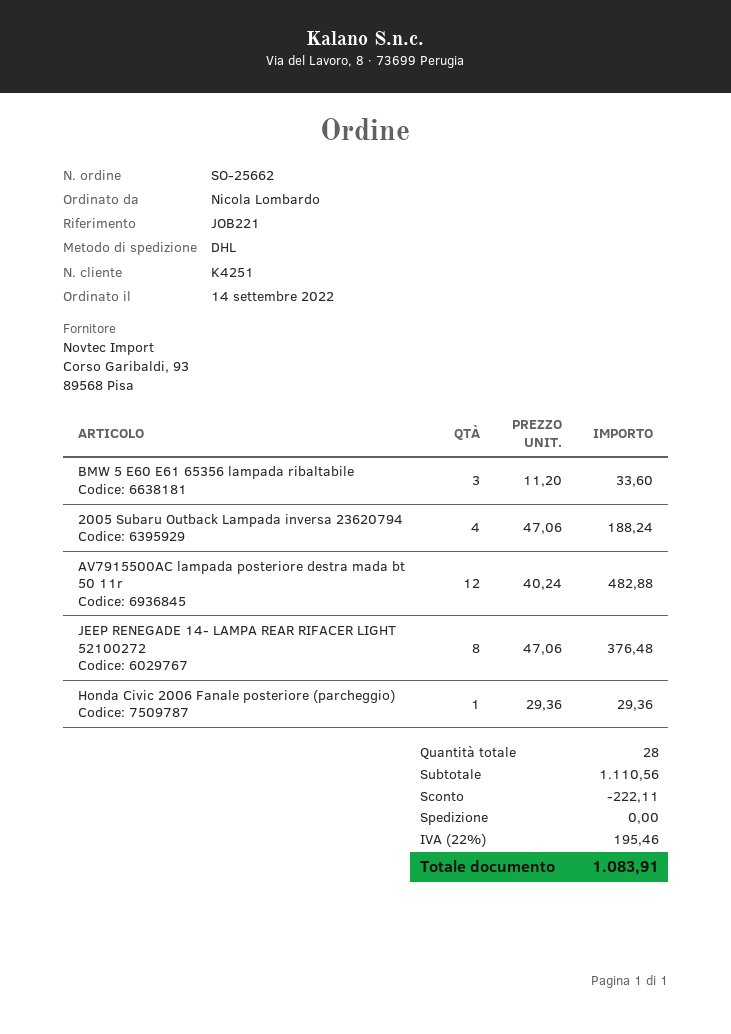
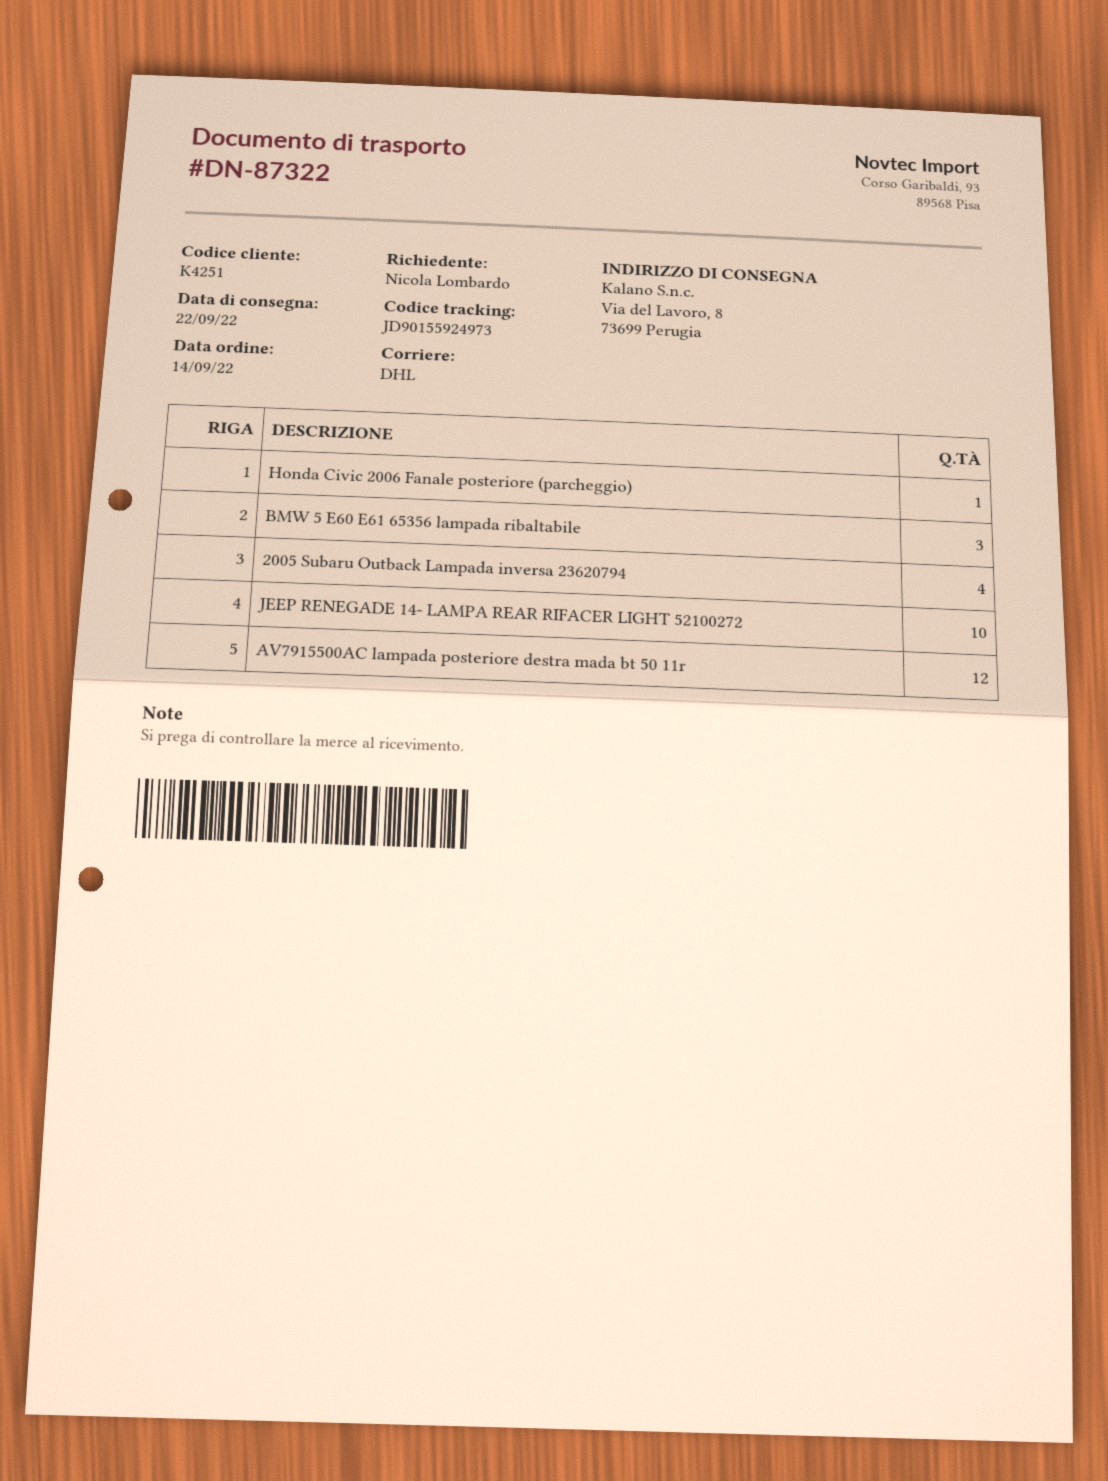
JEEP RENEGADE 14- LAMPA REAR RIFACER LIGHT 52100272: 8 -> 10

